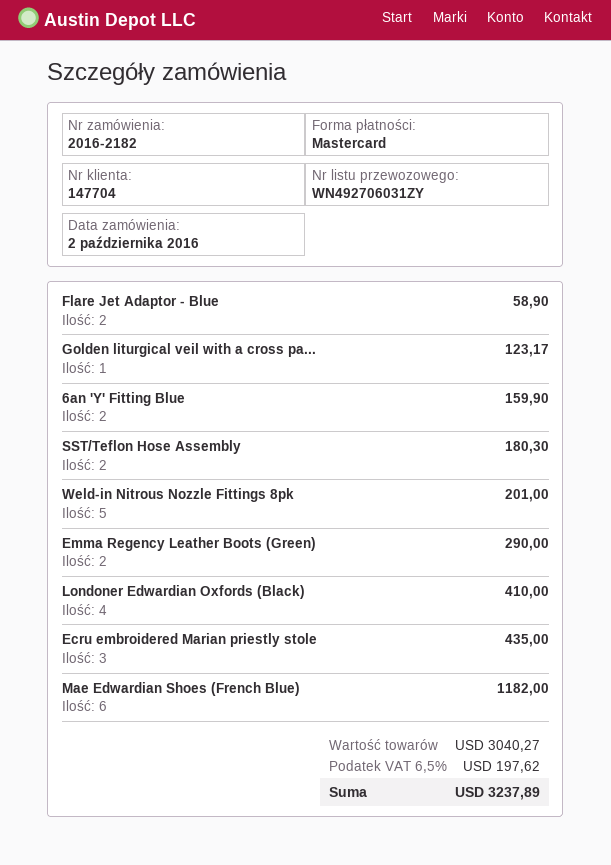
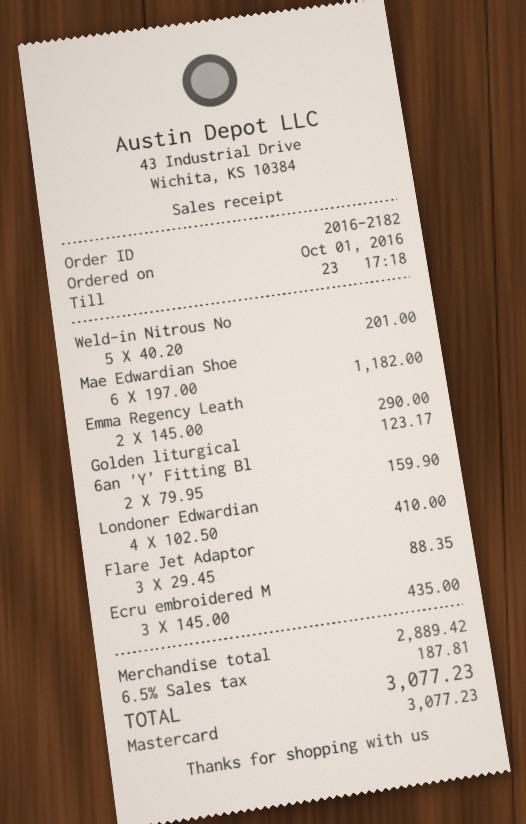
order date: 2016-10-02 -> 2016-10-01
Flare Jet Adaptor - Blue: 2 for 58.90 -> 3 for 88.35
SST/Teflon Hose Assembly: 2 for 180.30 -> none
subtotal: 3040.27 -> 2889.42
tax: 6.5% = 197.62 -> 6.5% = 187.81
total: 3237.89 -> 3077.23

